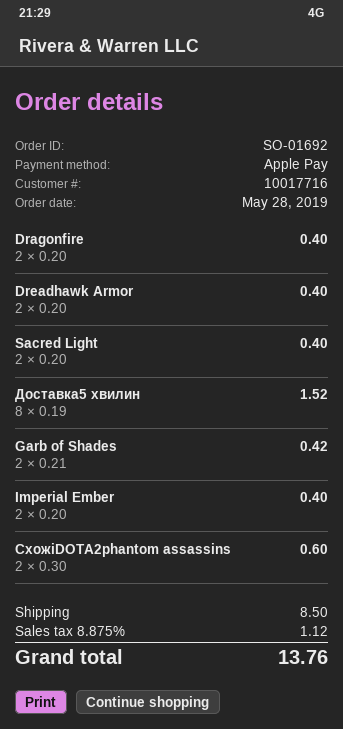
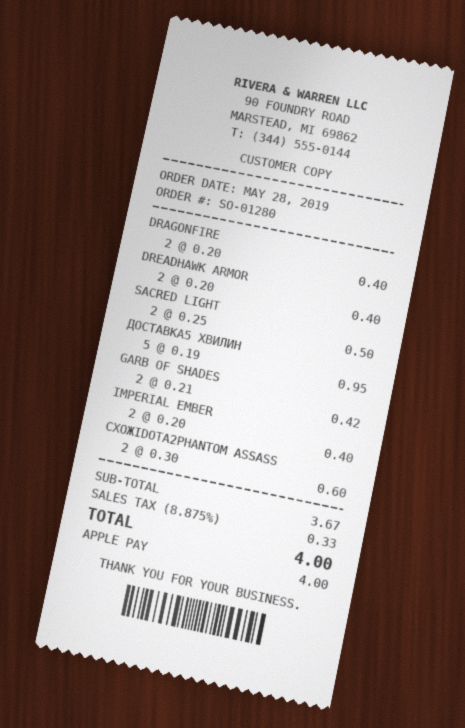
order number: SO-01692 -> SO-01280
Sacred Light: 2 x 0.20 = 0.40 -> 2 x 0.25 = 0.50
Доставка5 хвилин: 8 x 0.19 = 1.52 -> 5 x 0.19 = 0.95
shipping: 8.50 -> none
tax: 8.875% = 1.12 -> 8.875% = 0.33
total: 13.76 -> 4.00

